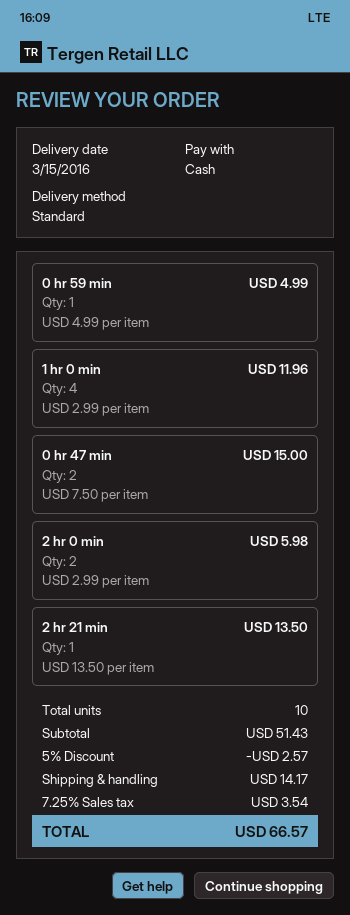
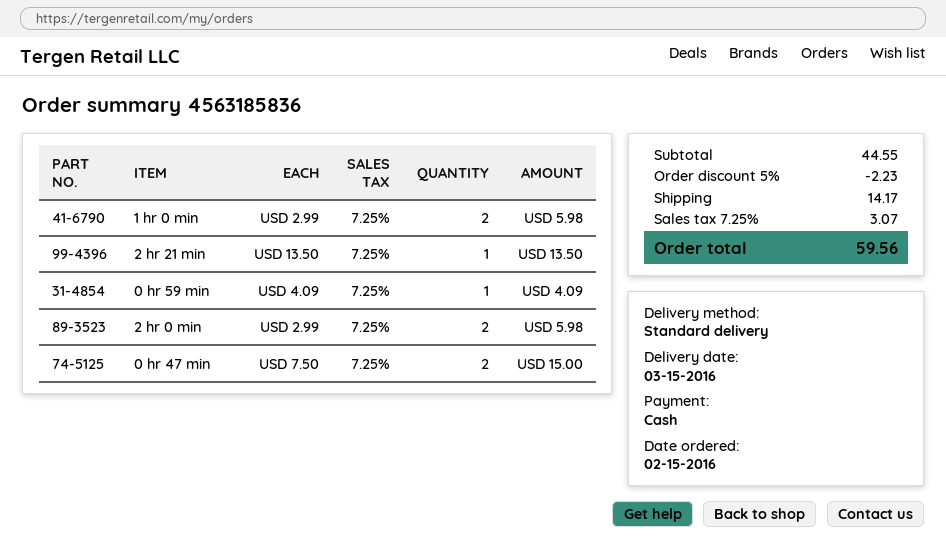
0 hr 59 min: 1 x 4.99 = 4.99 -> 1 x 4.09 = 4.09
1 hr 0 min: 4 x 2.99 = 11.96 -> 2 x 2.99 = 5.98
subtotal: 51.43 -> 44.55
discount: 5% = 2.57 -> 5% = 2.23
tax: 7.25% = 3.54 -> 7.25% = 3.07
total: 66.57 -> 59.56

